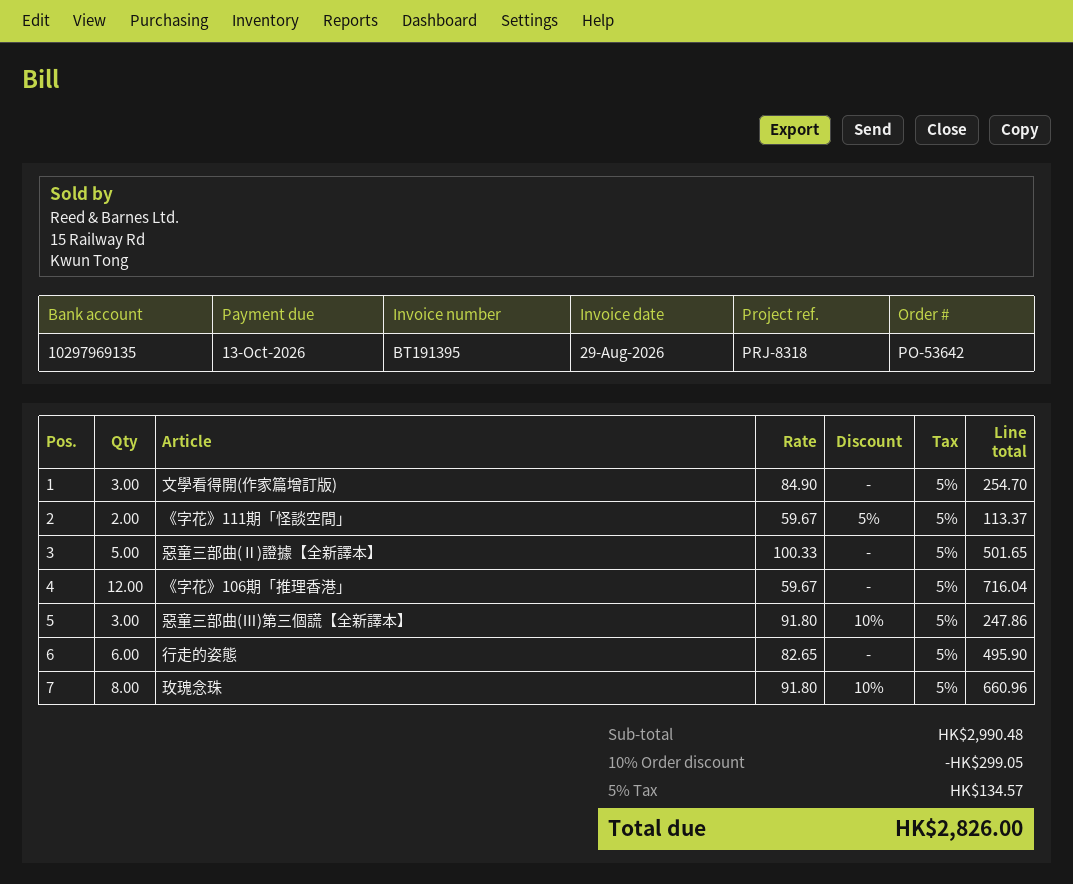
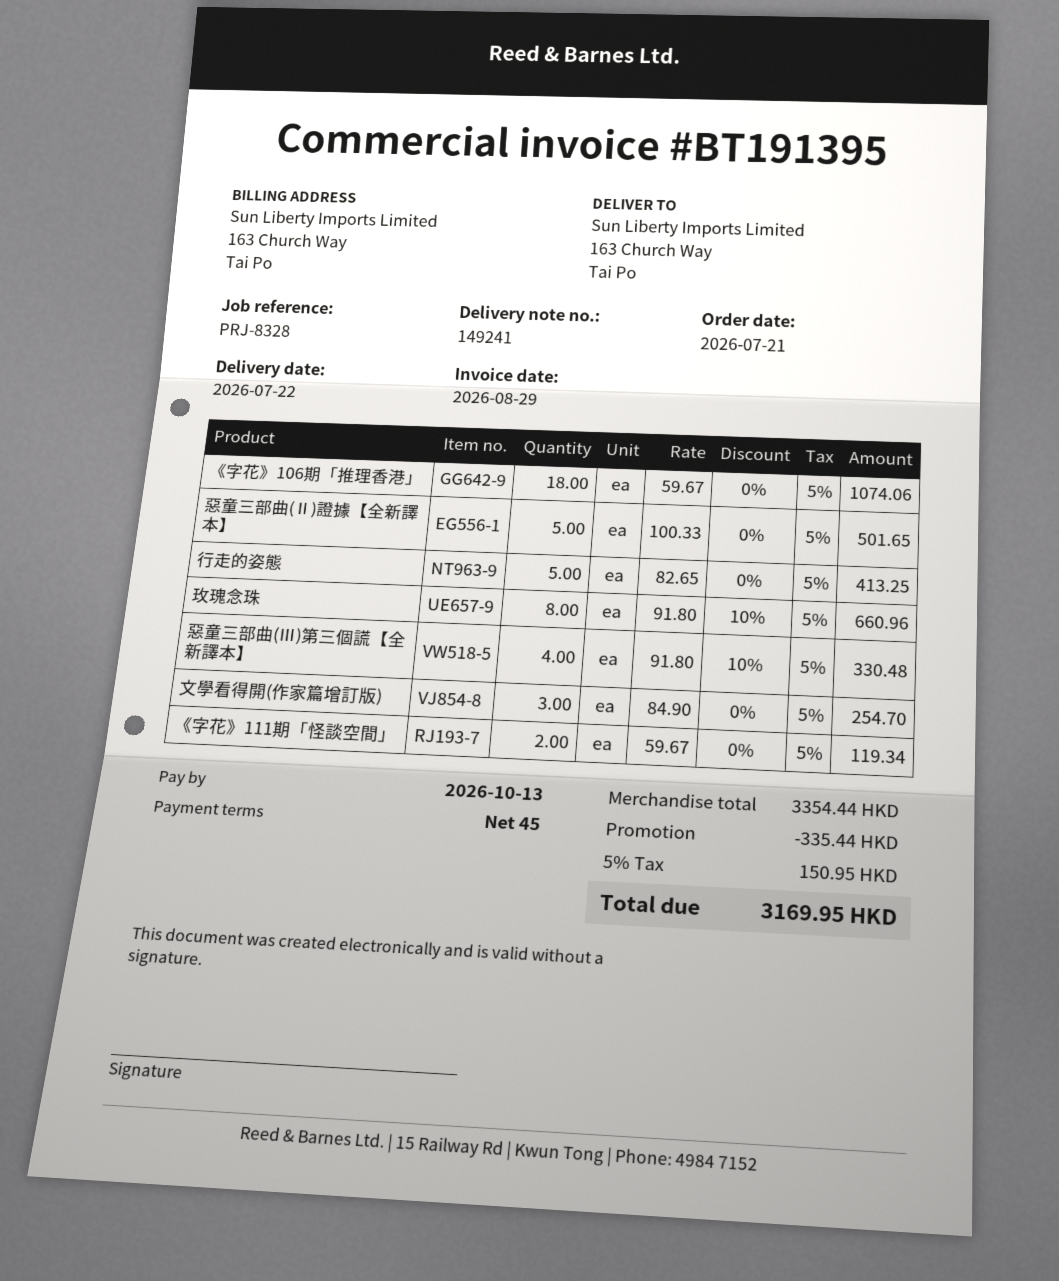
reference: PRJ-8318 -> PRJ-8328
《字花》111期「怪談空間」: 2 x 59.67 - 5% = 113.37 -> 2 x 59.67 = 119.34
《字花》106期「推理香港」: 12 x 59.67 = 716.04 -> 18 x 59.67 = 1074.06
惡童三部曲(Ⅲ)第三個謊【全新譯本】: 3 x 91.80 - 10% = 247.86 -> 4 x 91.80 - 10% = 330.48
行走的姿態: 6 x 82.65 = 495.90 -> 5 x 82.65 = 413.25
subtotal: 2990.48 -> 3354.44
discount: 299.05 -> 335.44
tax: 5% = 134.57 -> 5% = 150.95
total: 2826.00 -> 3169.95

